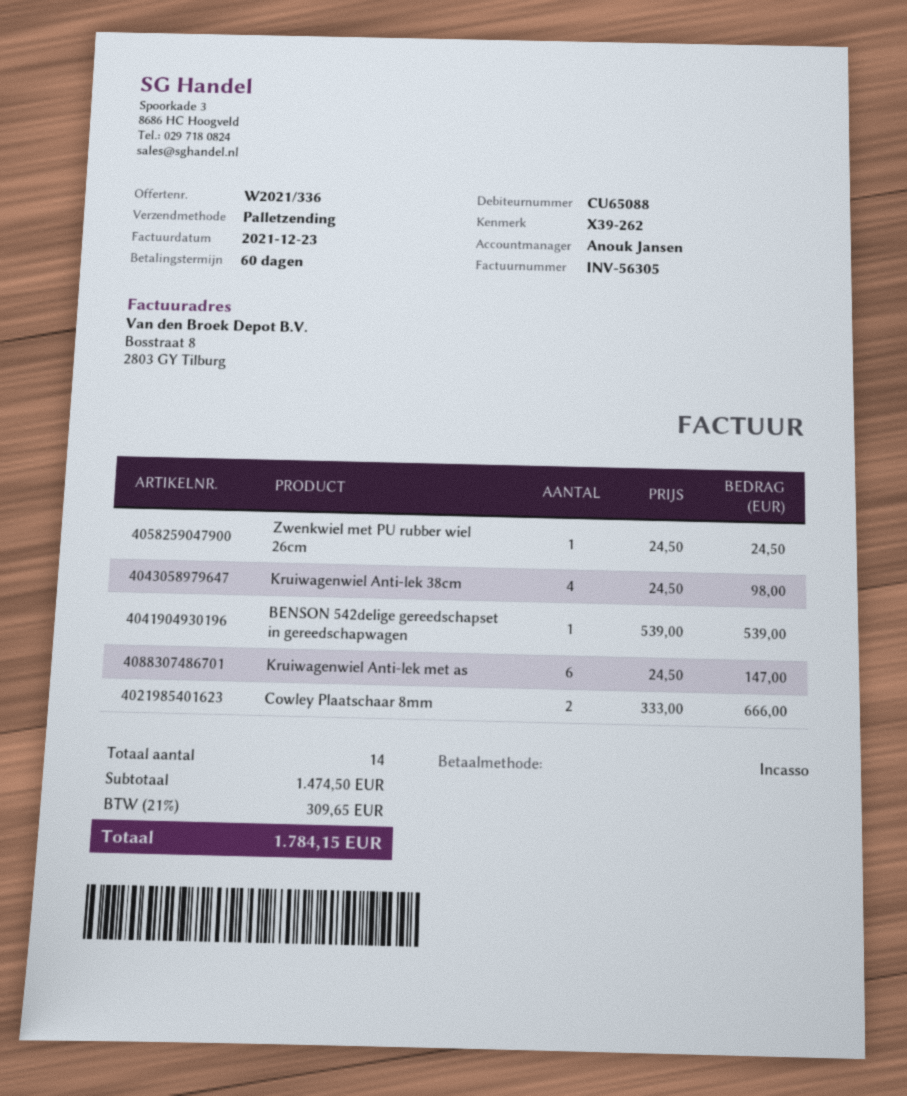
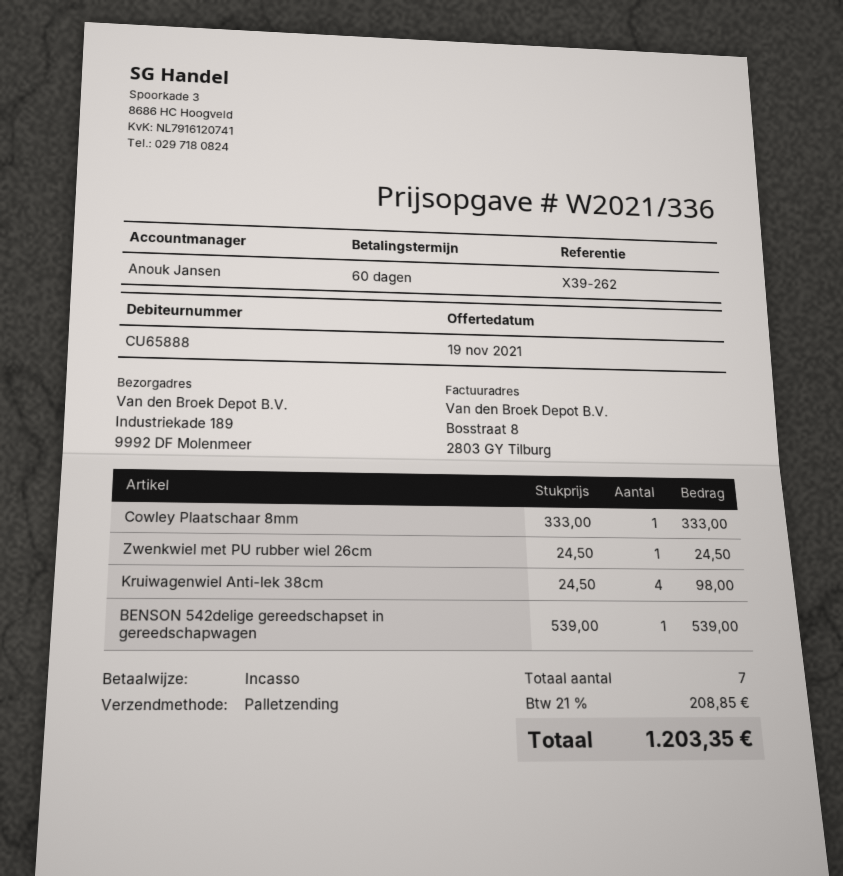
customer number: CU65088 -> CU65888
Kruiwagenwiel Anti-lek met as: 6 x 24.50 = 147.00 -> none
Cowley Plaatschaar 8mm: 2 x 333.00 = 666.00 -> 1 x 333.00 = 333.00
total quantity: 14 -> 7
tax: 21% = 309.65 -> 21% = 208.85
total: 1784.15 -> 1203.35

